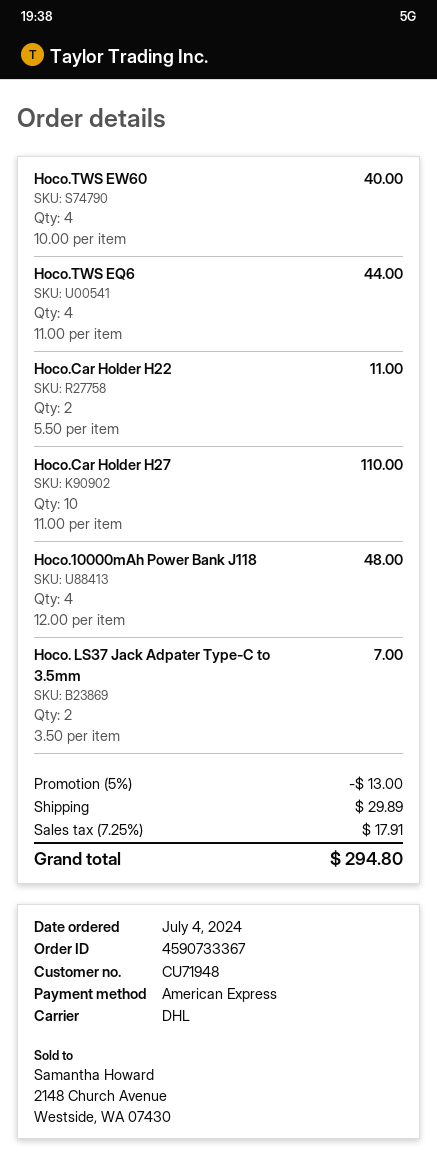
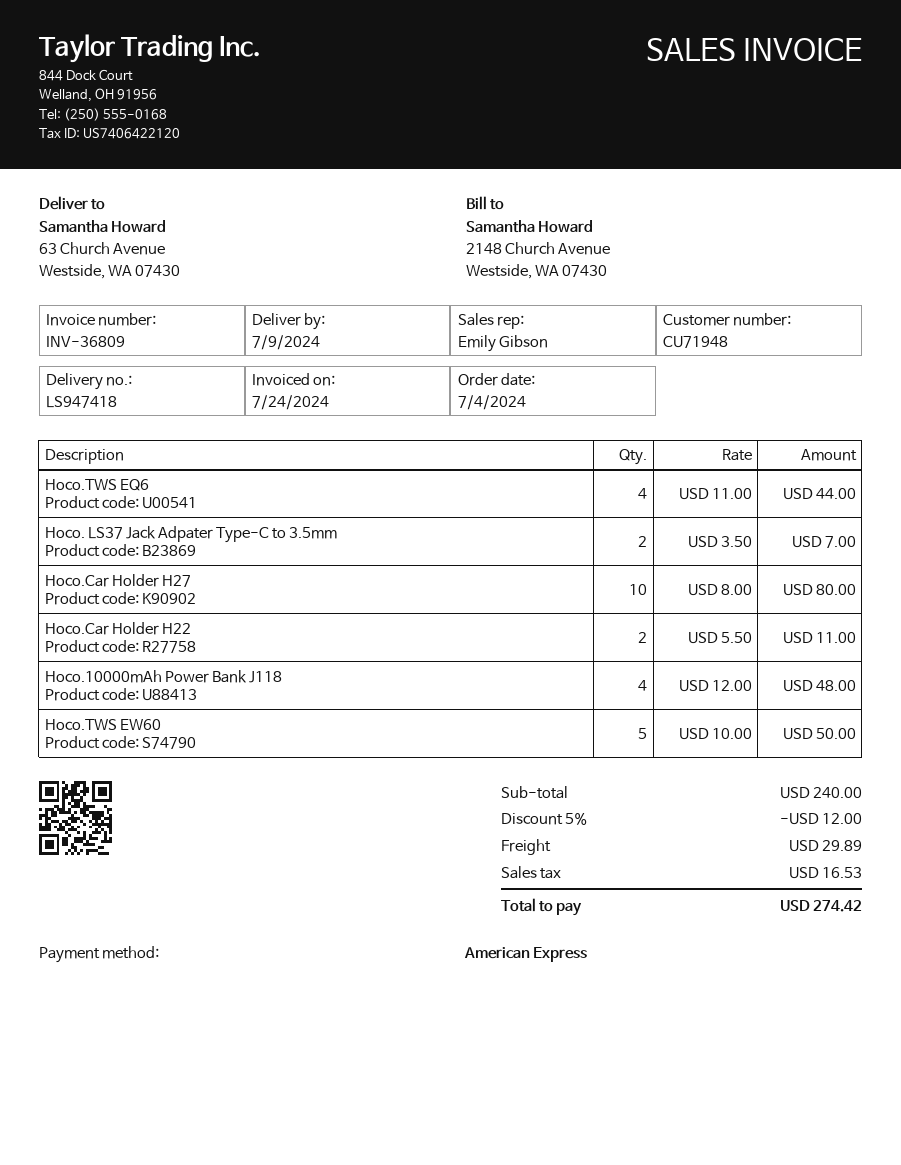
Hoco.TWS EW60: 4 x 10.00 = 40.00 -> 5 x 10.00 = 50.00
Hoco.Car Holder H27: 10 x 11.00 = 110.00 -> 10 x 8.00 = 80.00
discount: 5% = 13.00 -> 5% = 12.00
tax: 17.91 -> 16.53
total: 294.80 -> 274.42

